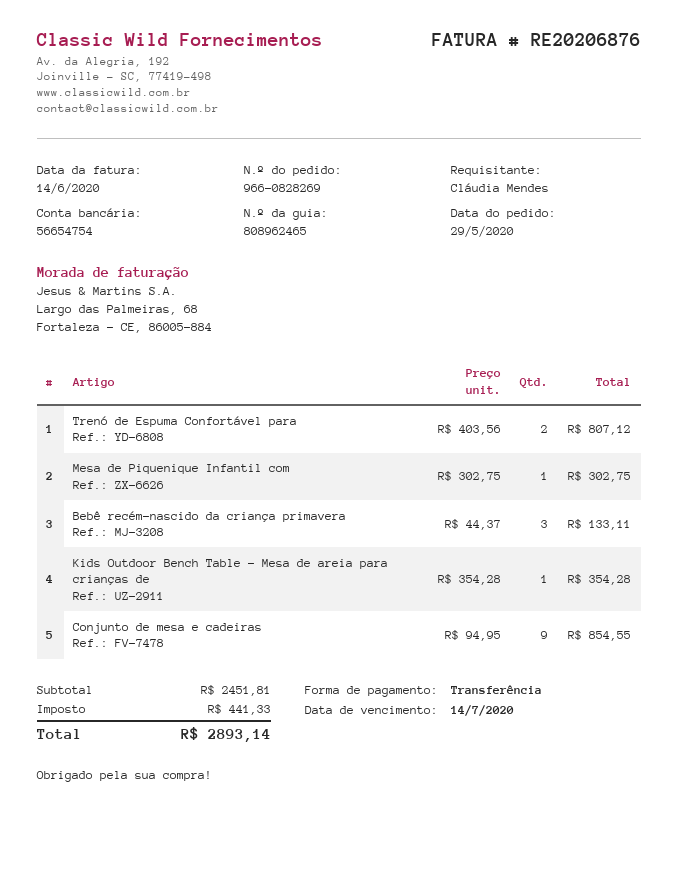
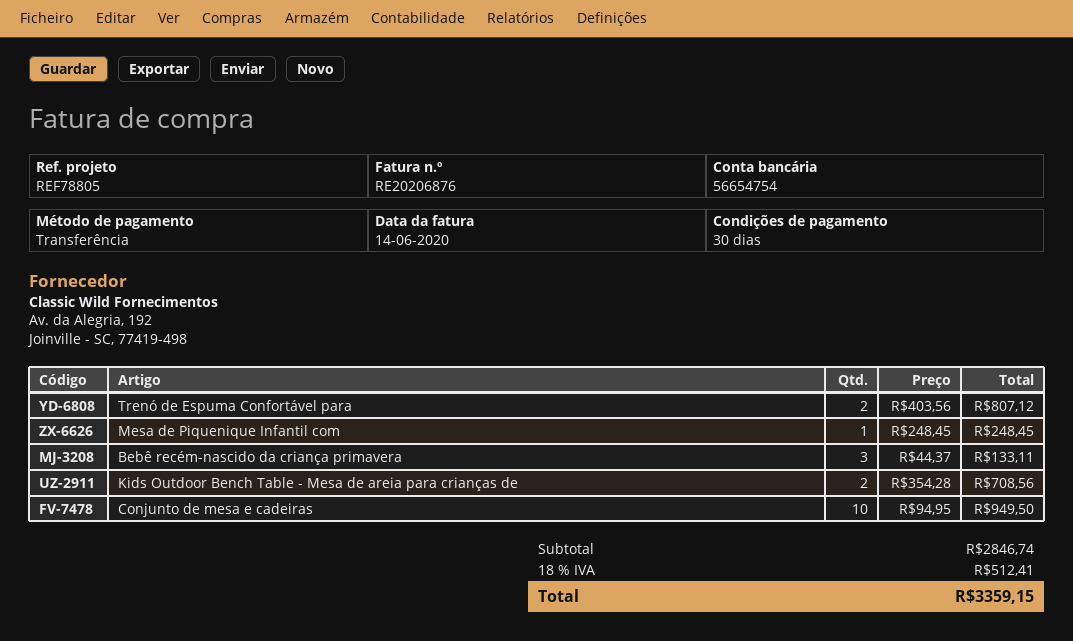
Mesa de Piquenique Infantil com: 1 x 302.75 = 302.75 -> 1 x 248.45 = 248.45
Kids Outdoor Bench Table - Mesa de areia para crianças de: 1 x 354.28 = 354.28 -> 2 x 354.28 = 708.56
Conjunto de mesa e cadeiras: 9 x 94.95 = 854.55 -> 10 x 94.95 = 949.50
subtotal: 2451.81 -> 2846.74
tax: 441.33 -> 512.41
total: 2893.14 -> 3359.15

